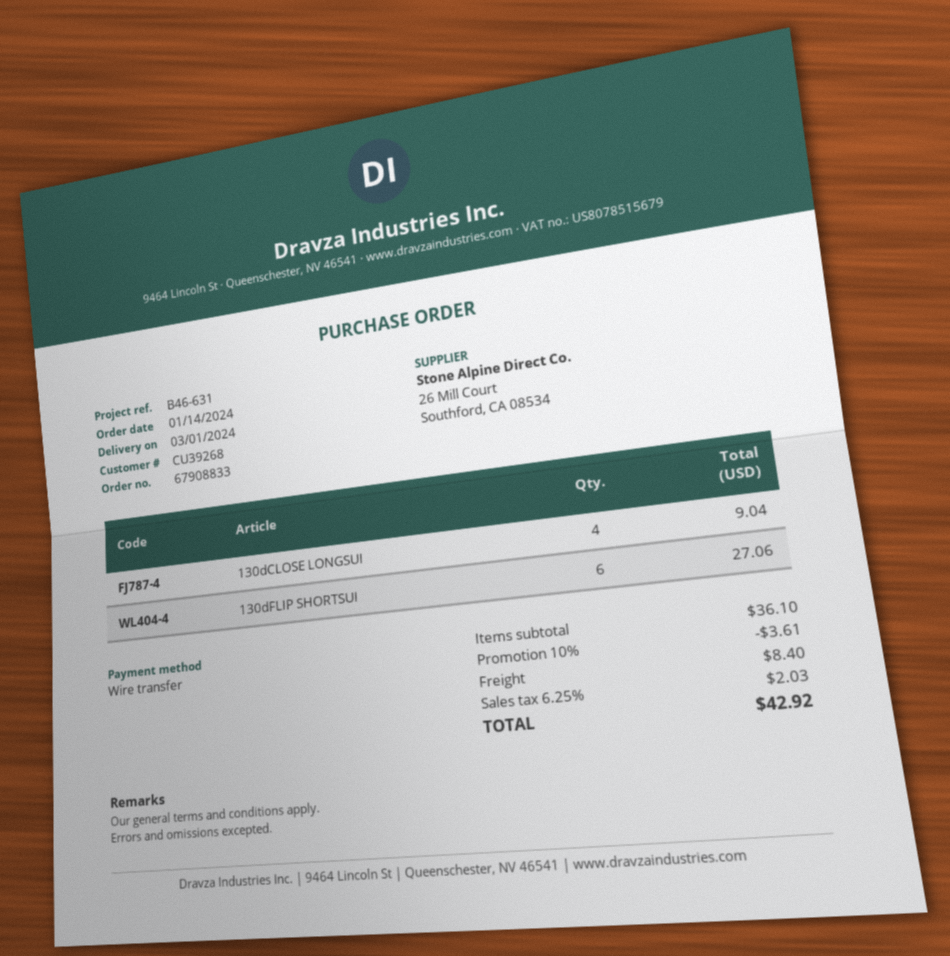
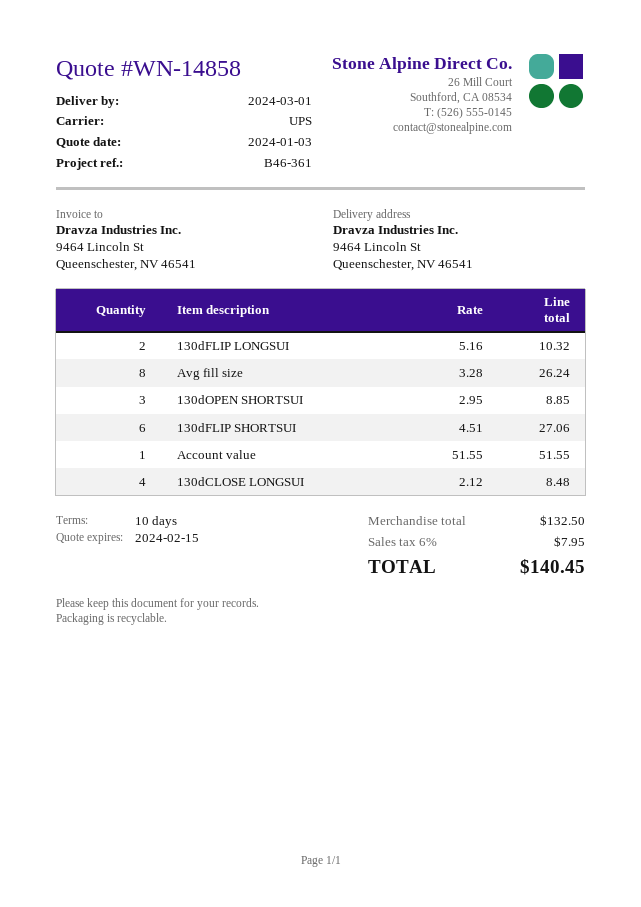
reference: B46-631 -> B46-361
130dCLOSE LONGSUI: 4 for 9.04 -> 4 for 8.48
130dFLIP LONGSUI: none -> 2 for 10.32
Avg fill size: none -> 8 for 26.24
130dOPEN SHORTSUI: none -> 3 for 8.85
Account value: none -> 1 for 51.55
subtotal: 36.10 -> 132.50
discount: 10% = 3.61 -> none
shipping: 8.40 -> none
tax: 6.25% = 2.03 -> 6% = 7.95
total: 42.92 -> 140.45

